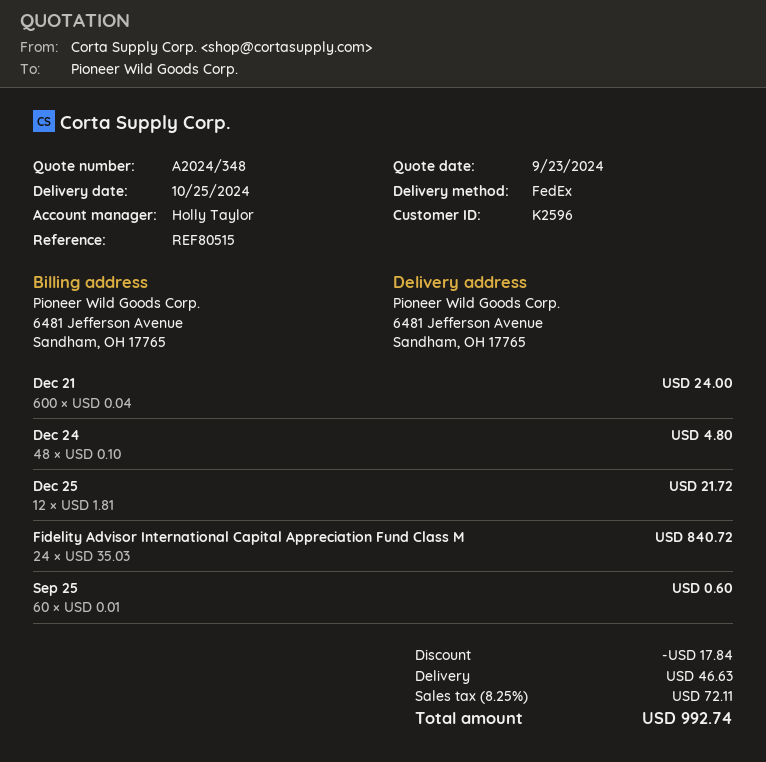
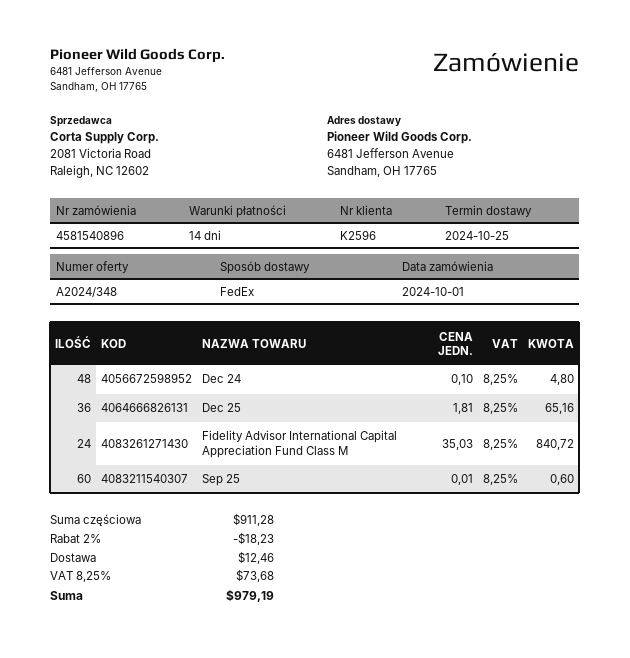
Dec 21: 600 x 0.04 = 24.00 -> none
Dec 25: 12 x 1.81 = 21.72 -> 36 x 1.81 = 65.16
discount: 17.84 -> 18.23
shipping: 46.63 -> 12.46
tax: 8.25% = 72.11 -> 8.25% = 73.68
total: 992.74 -> 979.19

